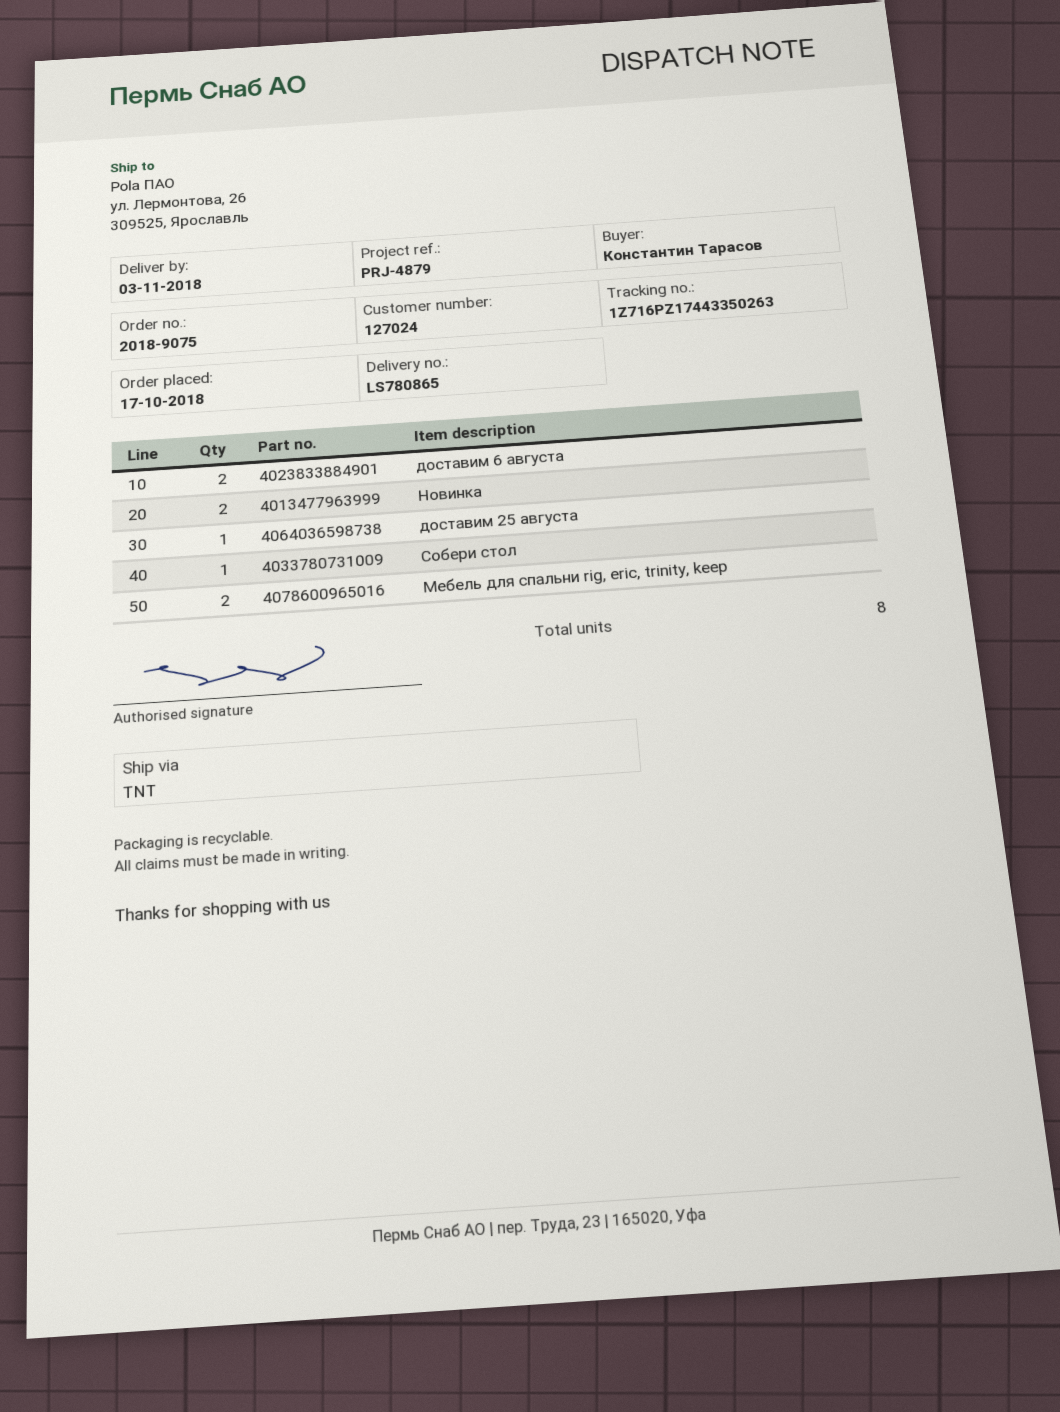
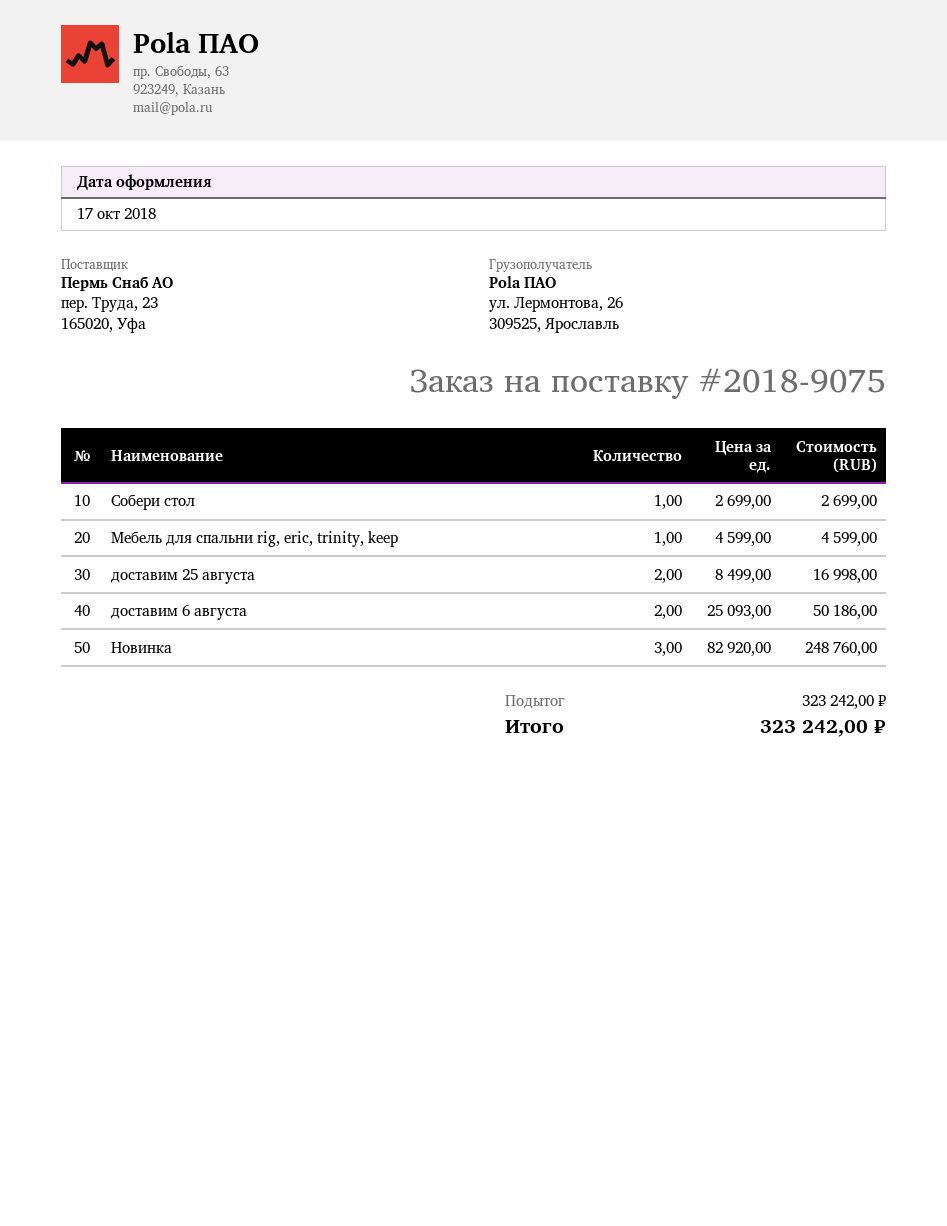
Новинка: 2 -> 3
доставим 25 августа: 1 -> 2
Мебель для спальни rig, eric, trinity, keep: 2 -> 1

